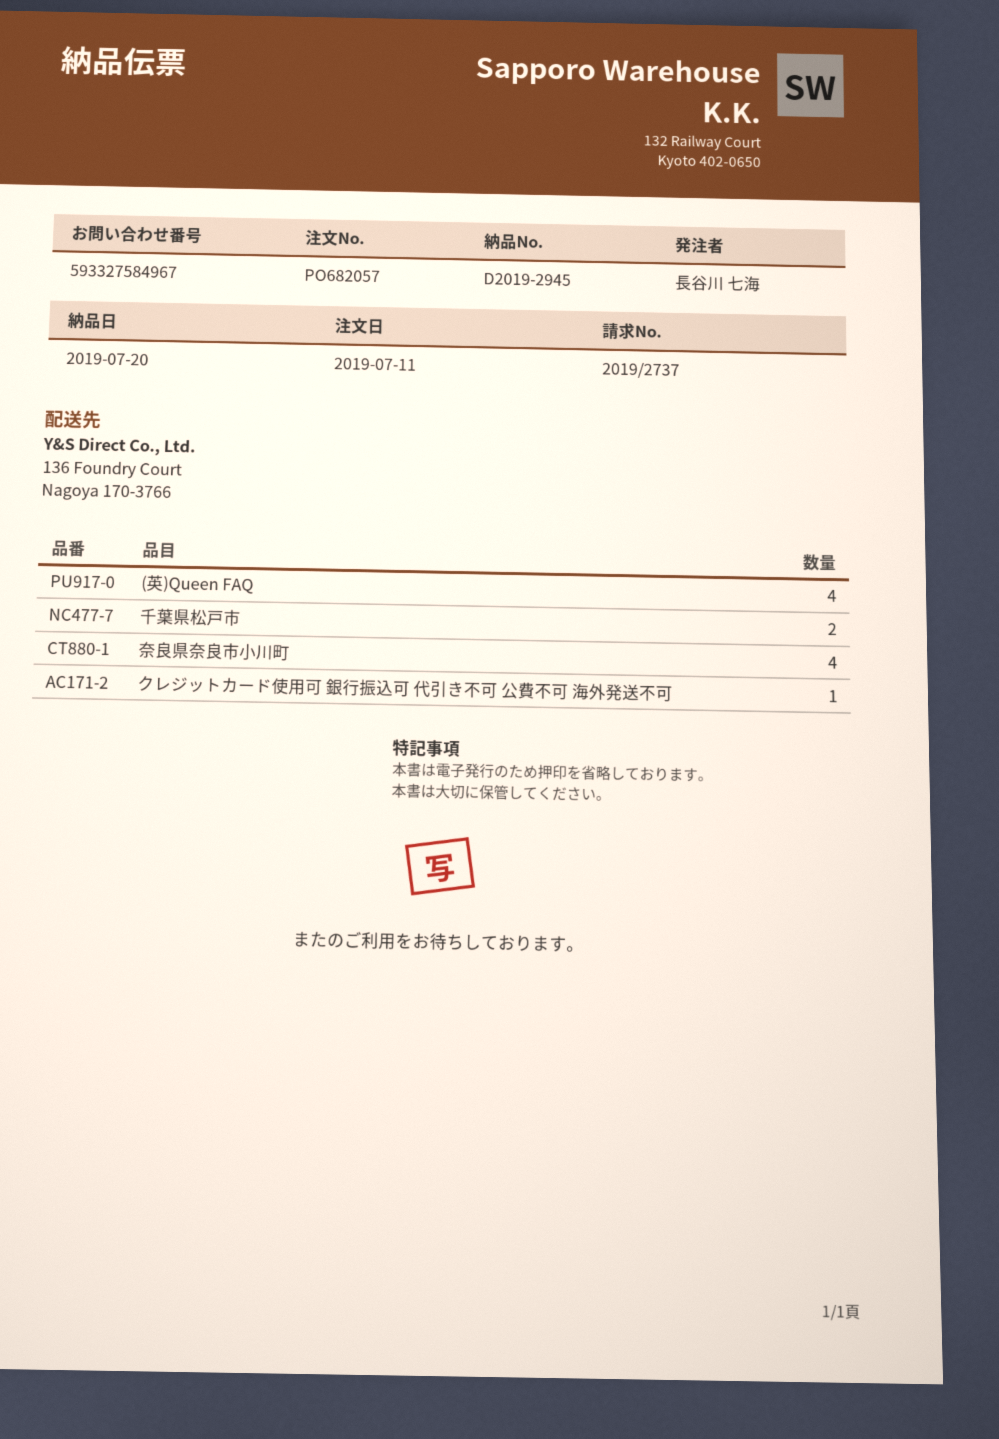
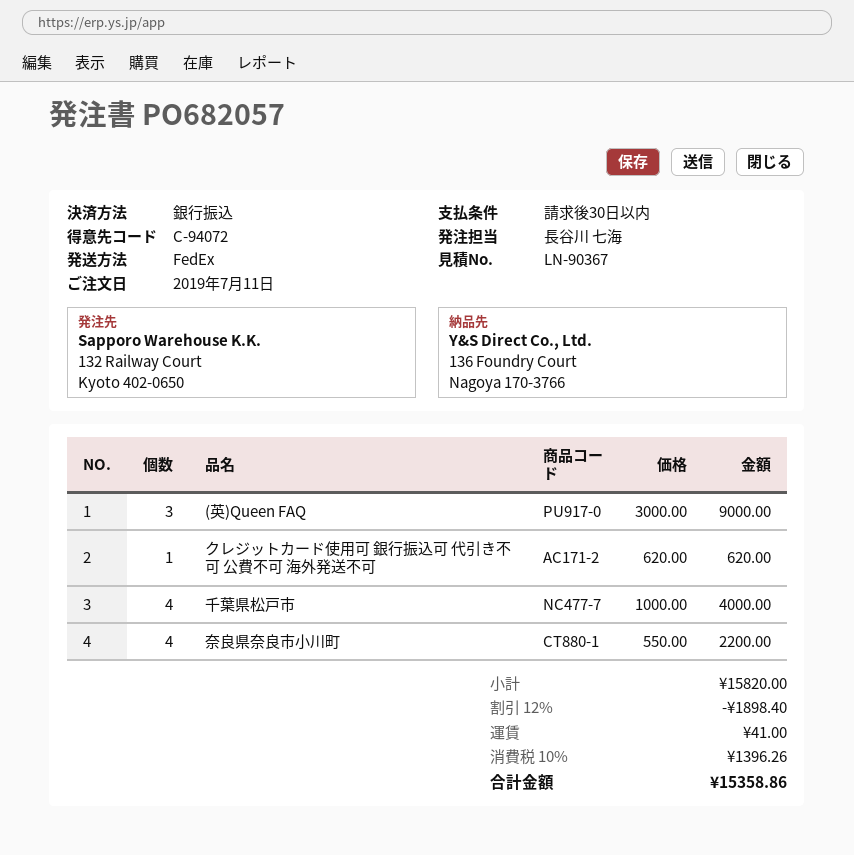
(英)Queen FAQ: 4 -> 3
千葉県松戸市: 2 -> 4

